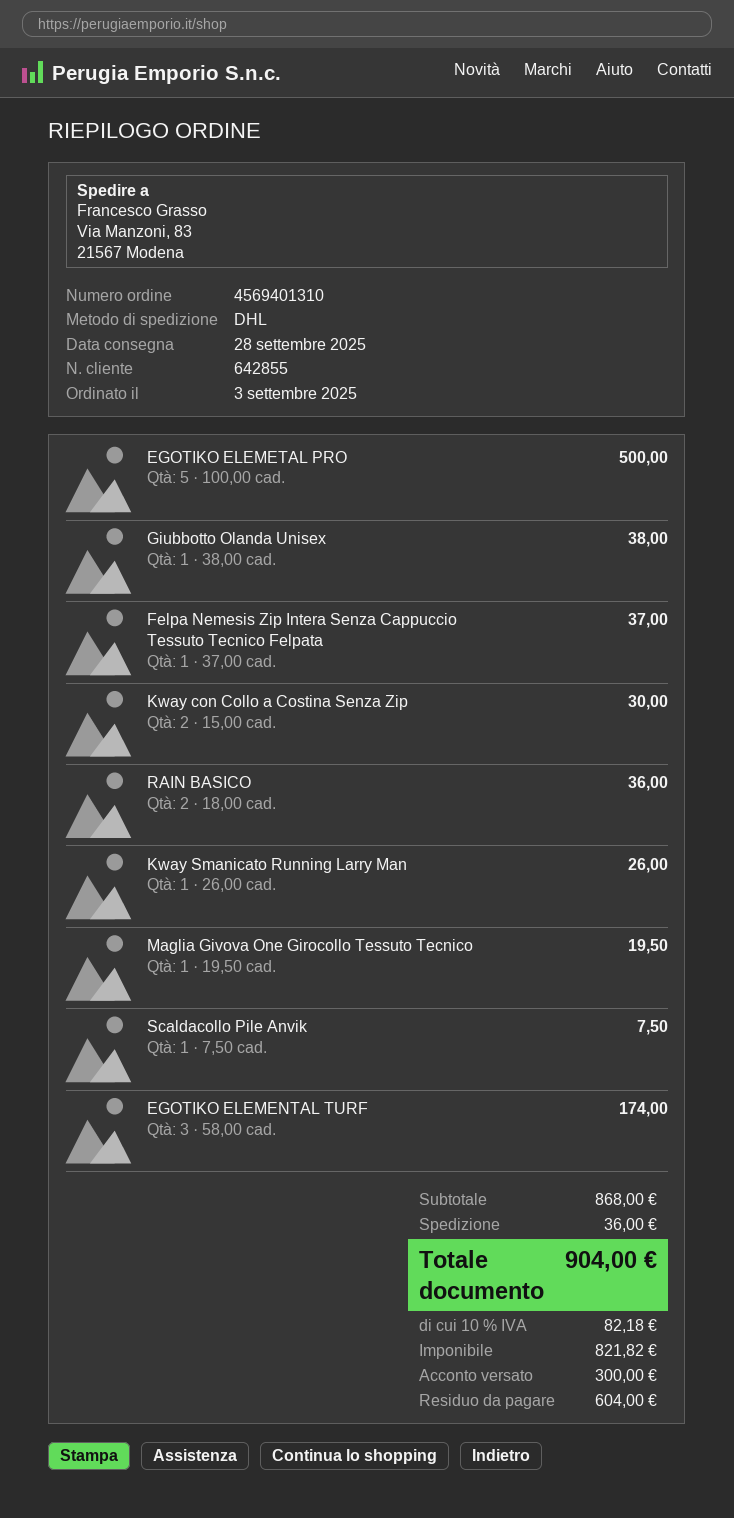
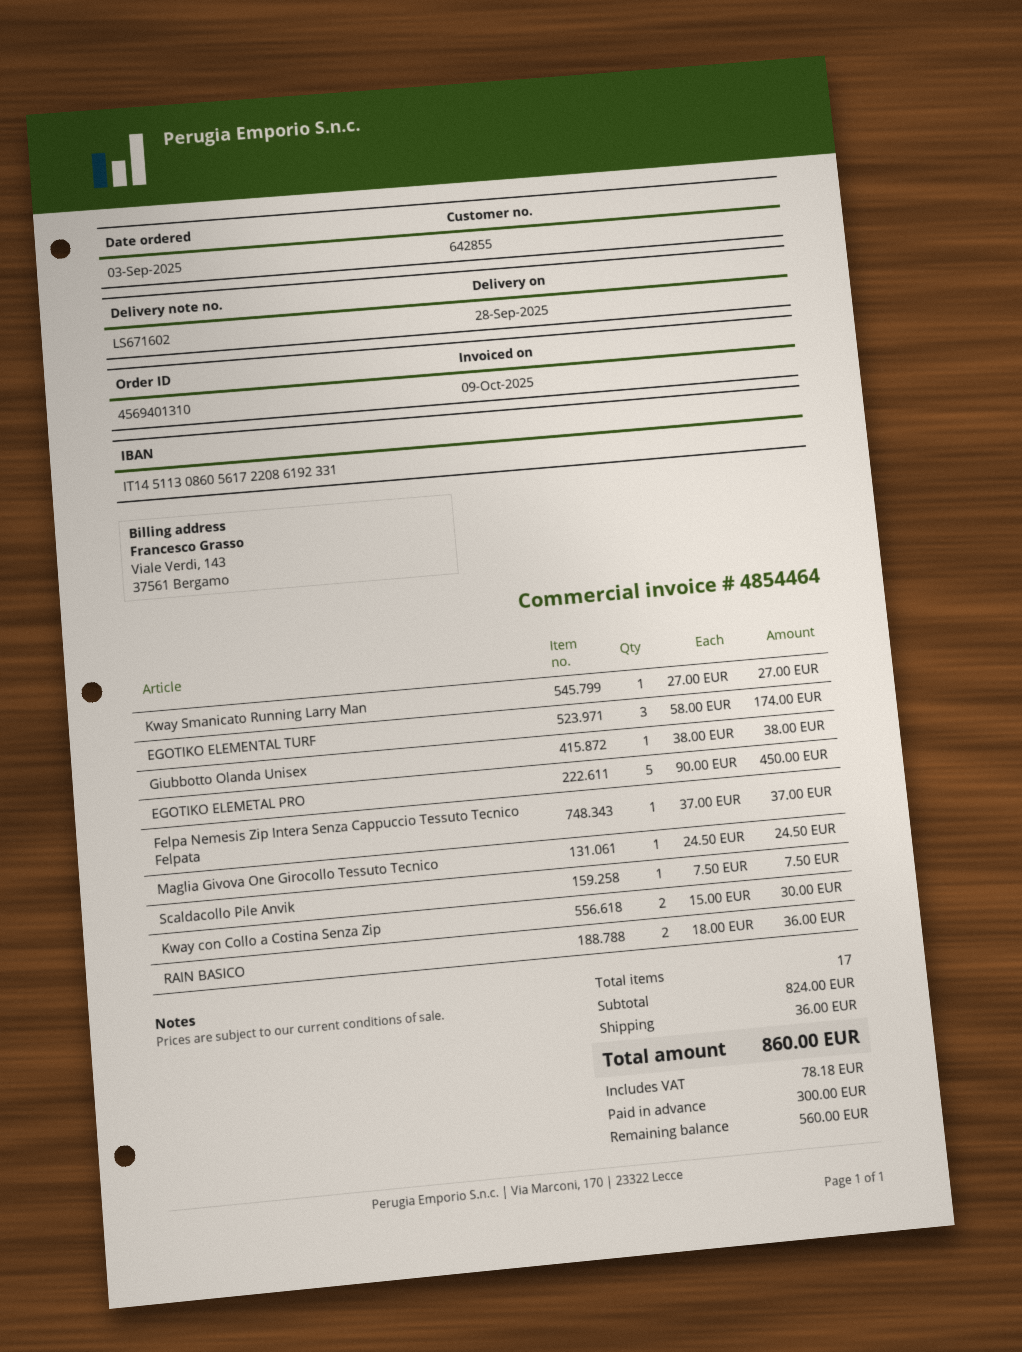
EGOTIKO ELEMETAL PRO: 5 x 100.00 = 500.00 -> 5 x 90.00 = 450.00
Kway Smanicato Running Larry Man: 1 x 26.00 = 26.00 -> 1 x 27.00 = 27.00
Maglia Givova One Girocollo Tessuto Tecnico: 1 x 19.50 = 19.50 -> 1 x 24.50 = 24.50
subtotal: 868.00 -> 824.00
tax: 82.18 -> 78.18
total: 904.00 -> 860.00
balance: 604.00 -> 560.00

